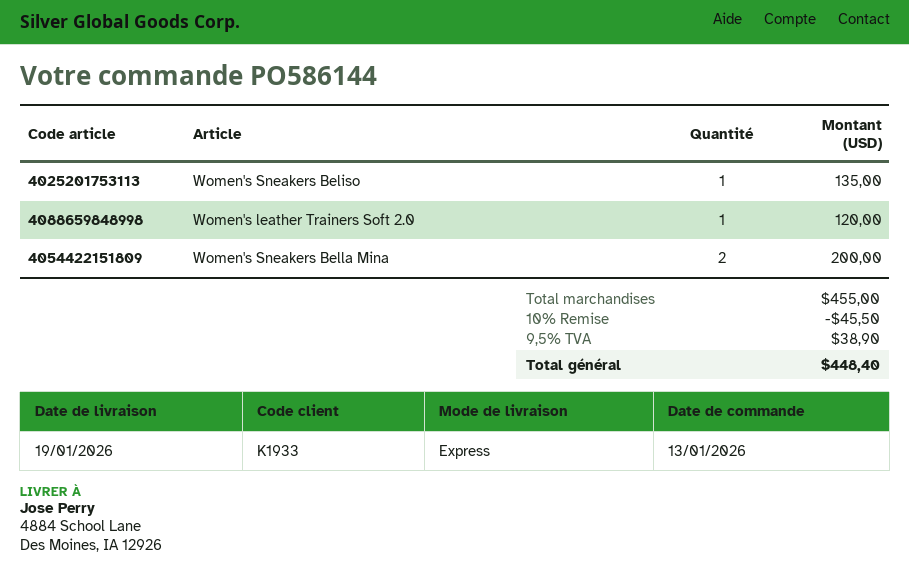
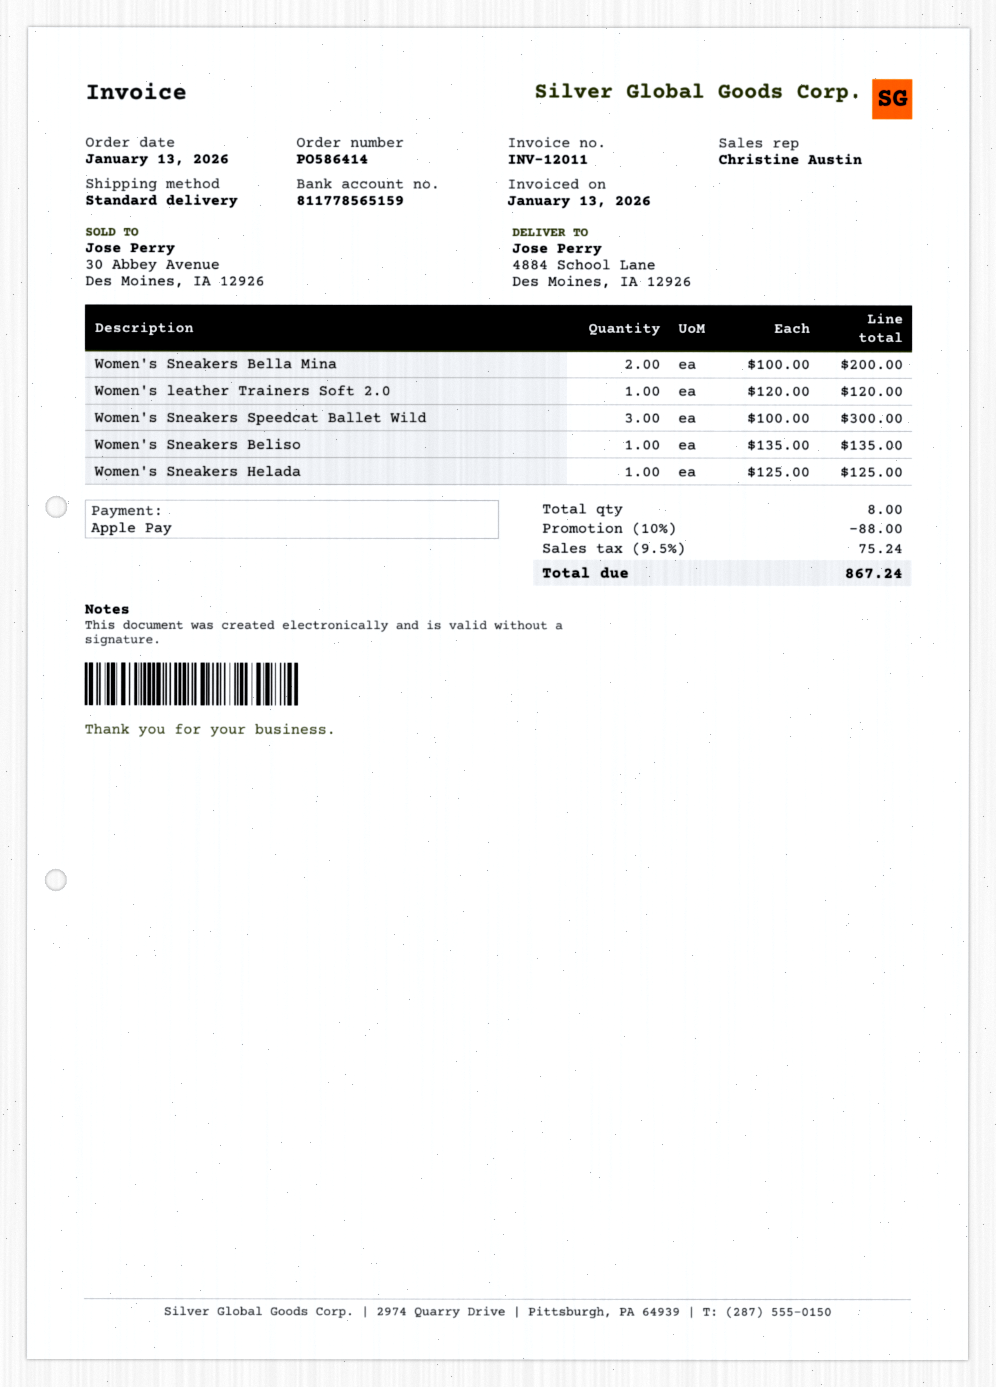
order number: PO586144 -> PO586414
shipping method: express -> standard
Women's Sneakers Speedcat Ballet Wild: none -> 3 for 300.00
Women's Sneakers Helada: none -> 1 for 125.00
discount: 10% = 45.50 -> 10% = 88.00
tax: 9.5% = 38.90 -> 9.5% = 75.24
total: 448.40 -> 867.24

